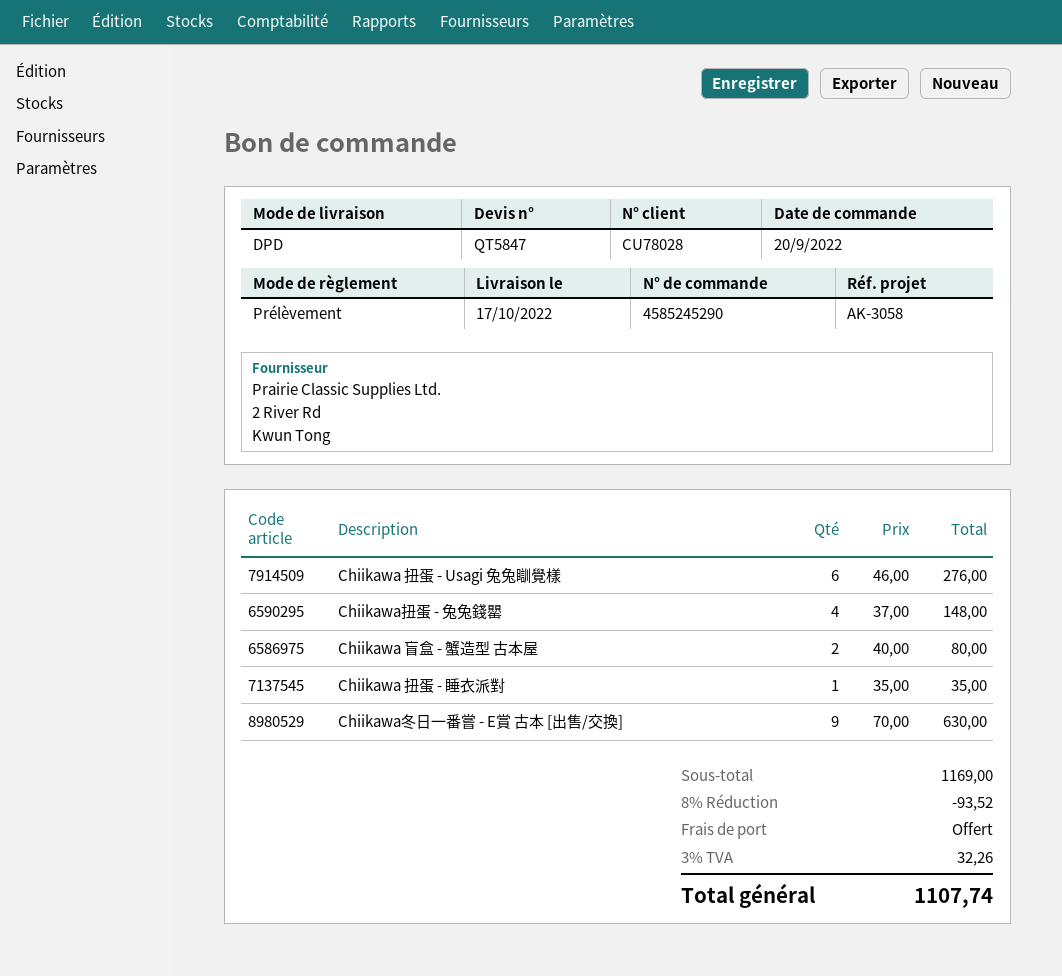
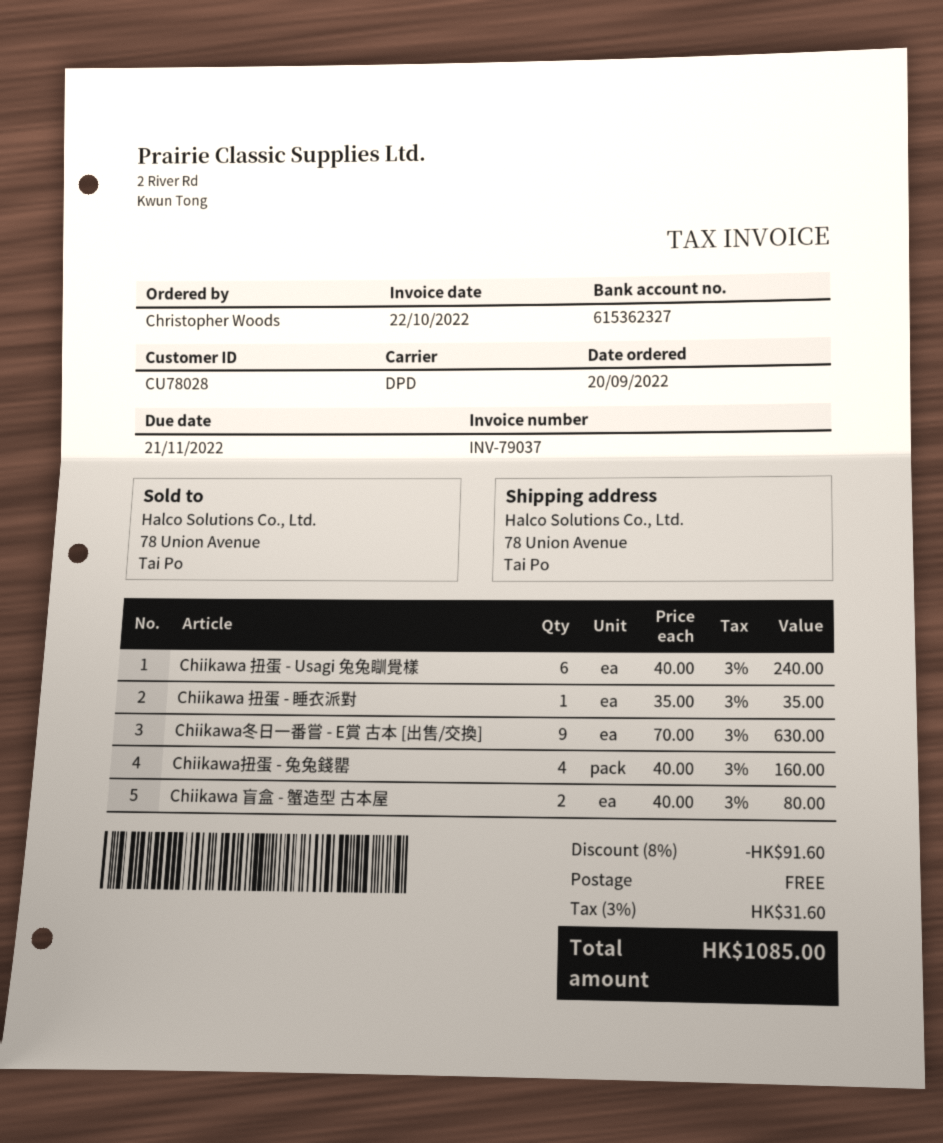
Chiikawa 扭蛋 - Usagi 兔兔瞓覺樣: 6 x 46.00 = 276.00 -> 6 x 40.00 = 240.00
Chiikawa扭蛋 - 兔兔錢罌: 4 x 37.00 = 148.00 -> 4 x 40.00 = 160.00
discount: 8% = 93.52 -> 8% = 91.60
tax: 3% = 32.26 -> 3% = 31.60
total: 1107.74 -> 1085.00

